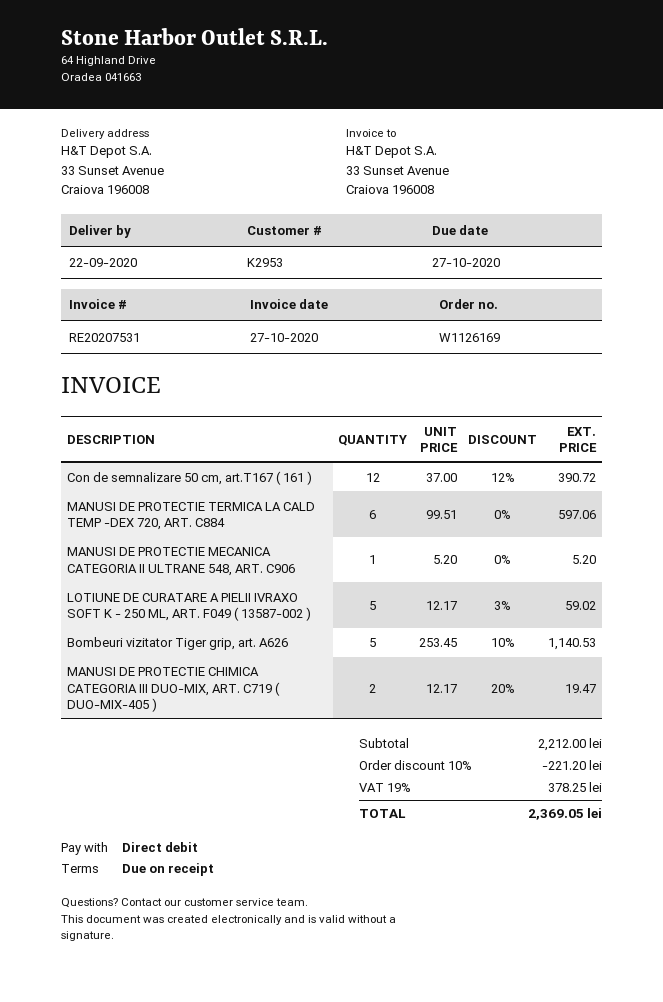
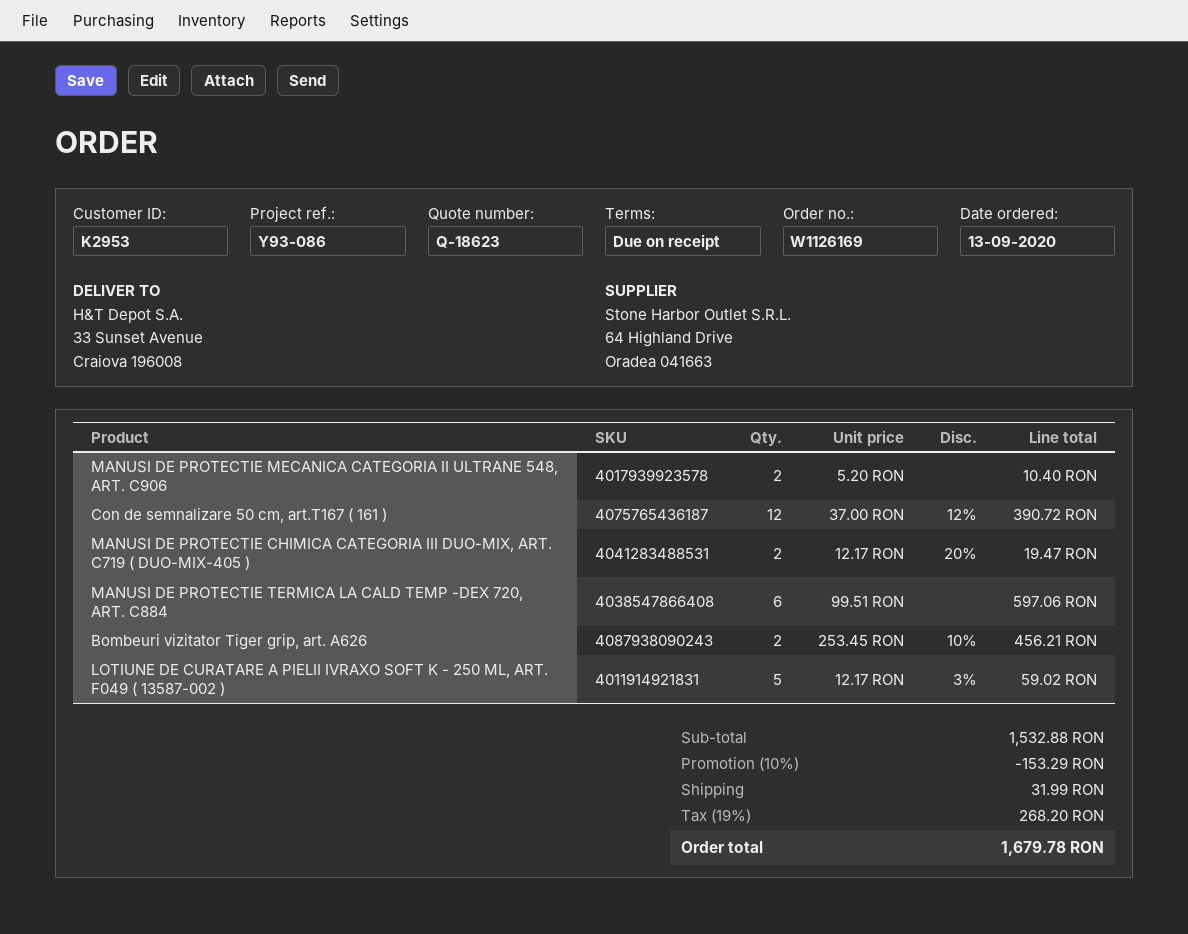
MANUSI DE PROTECTIE MECANICA CATEGORIA II ULTRANE 548, ART. C906: 1 x 5.20 = 5.20 -> 2 x 5.20 = 10.40
Bombeuri vizitator Tiger grip, art. A626: 5 x 253.45 - 10% = 1140.53 -> 2 x 253.45 - 10% = 456.21
subtotal: 2212.00 -> 1532.88
discount: 10% = 221.20 -> 10% = 153.29
shipping: none -> 31.99
tax: 19% = 378.25 -> 19% = 268.20
total: 2369.05 -> 1679.78

